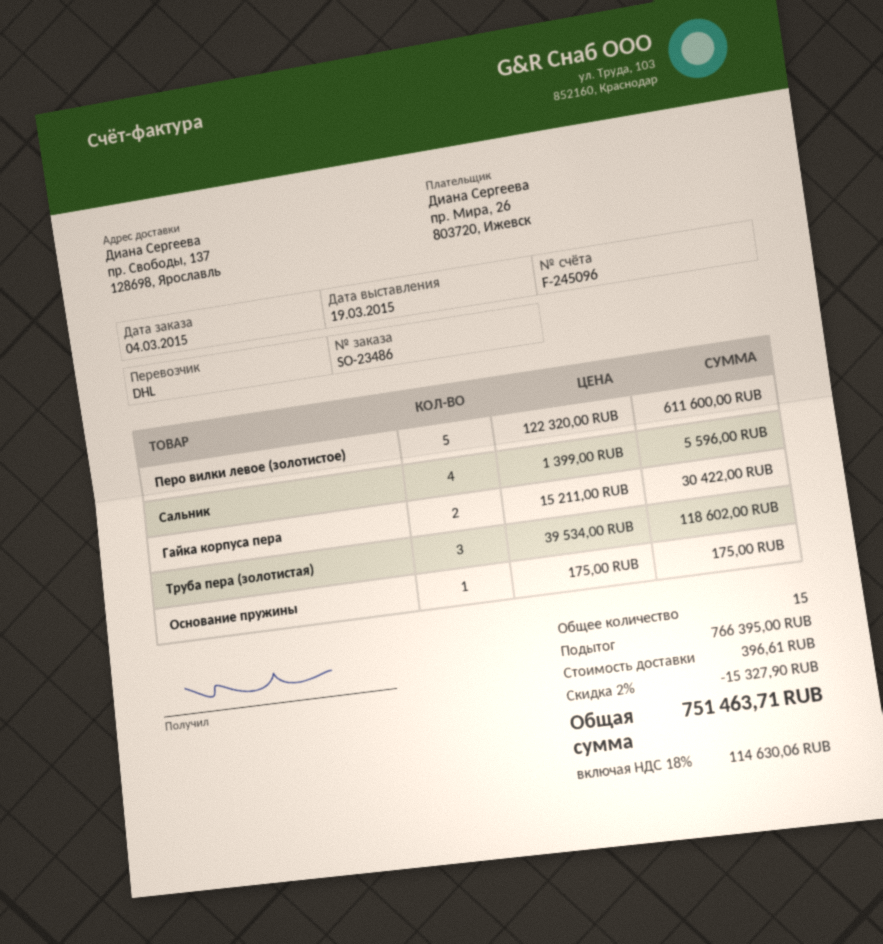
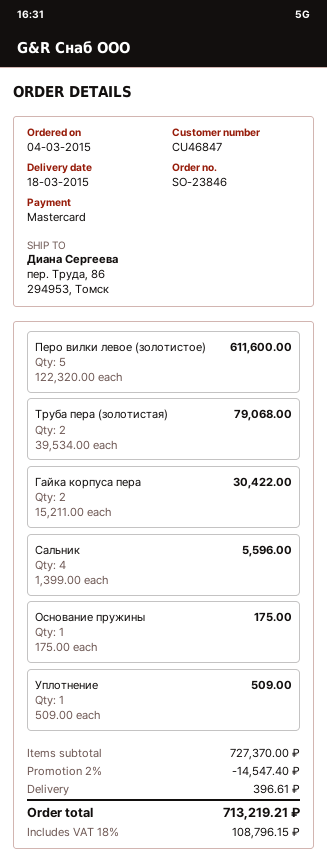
order number: SO-23486 -> SO-23846
ship to: пр. Свободы, 137, 128698, Ярославль -> пер. Труда, 86, 294953, Томск
Труба пера (золотистая): 3 x 39534.00 = 118602.00 -> 2 x 39534.00 = 79068.00
Уплотнение: none -> 1 x 509.00 = 509.00
subtotal: 766395.00 -> 727370.00
discount: 2% = 15327.90 -> 2% = 14547.40
tax: 18% = 114630.06 -> 18% = 108796.15
total: 751463.71 -> 713219.21

